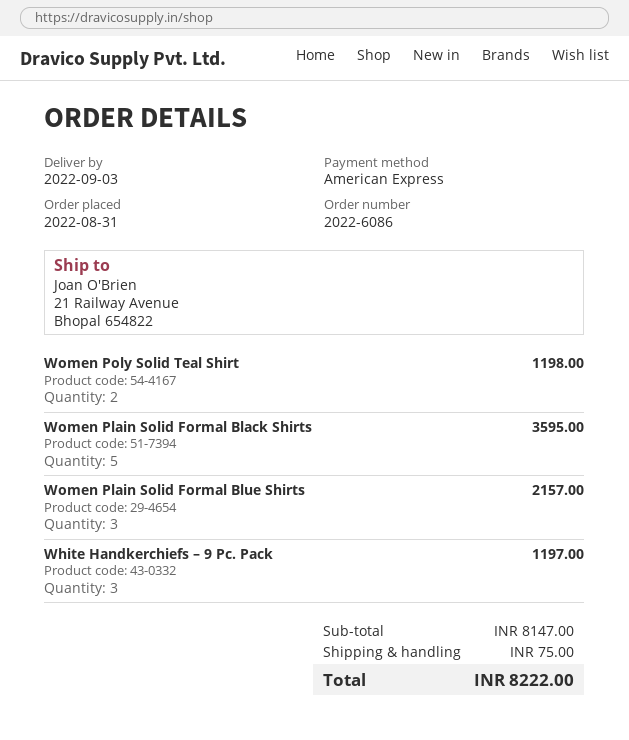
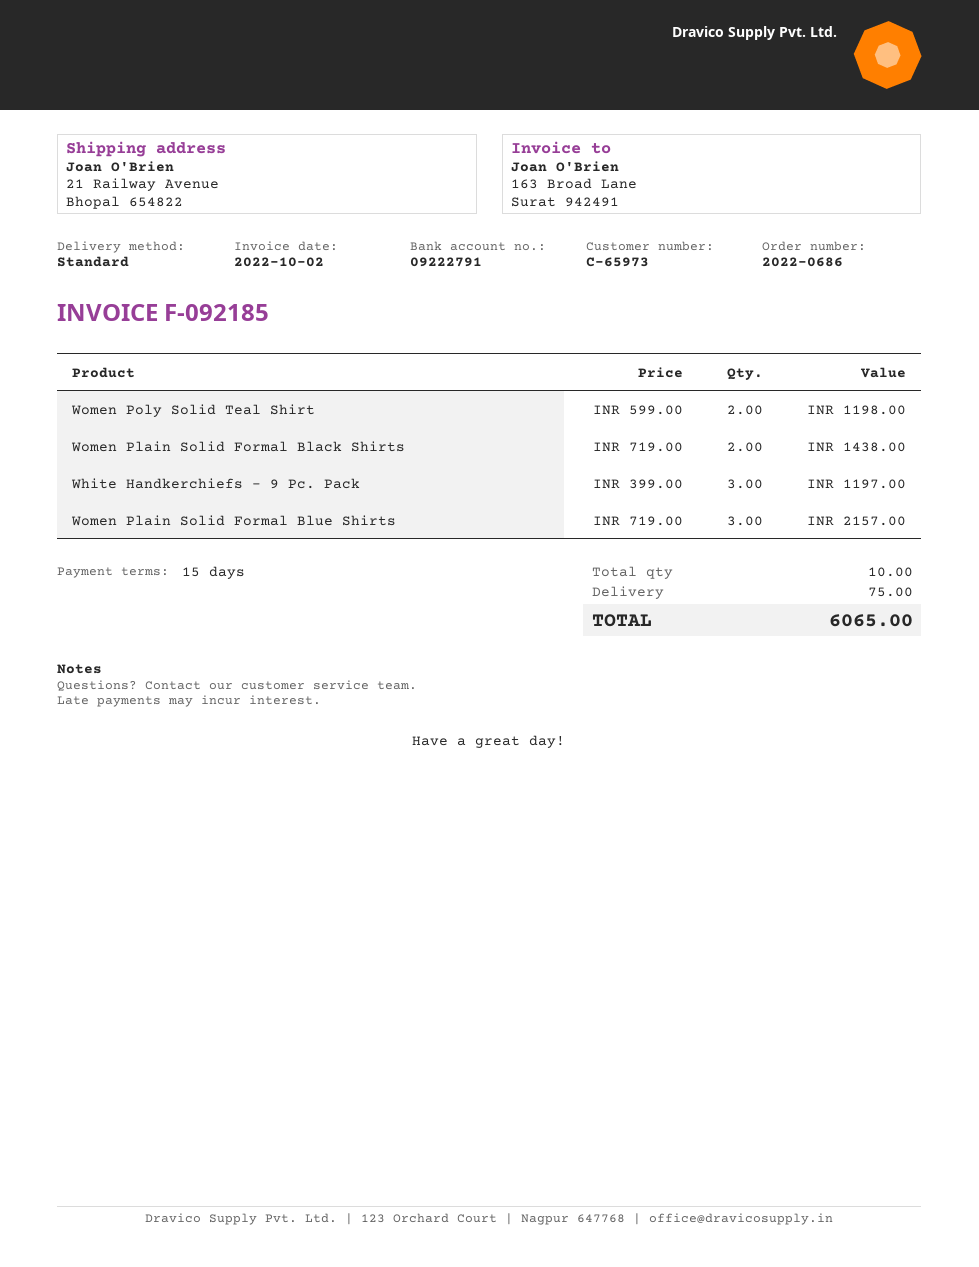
order number: 2022-6086 -> 2022-0686
Women Plain Solid Formal Black Shirts: 5 for 3595.00 -> 2 for 1438.00
total: 8222.00 -> 6065.00

